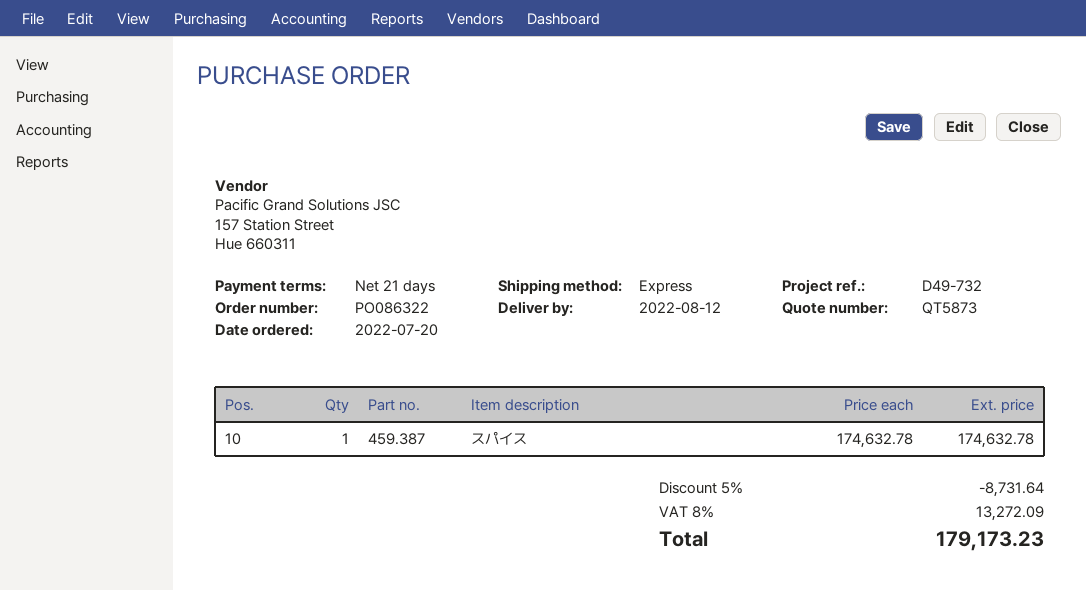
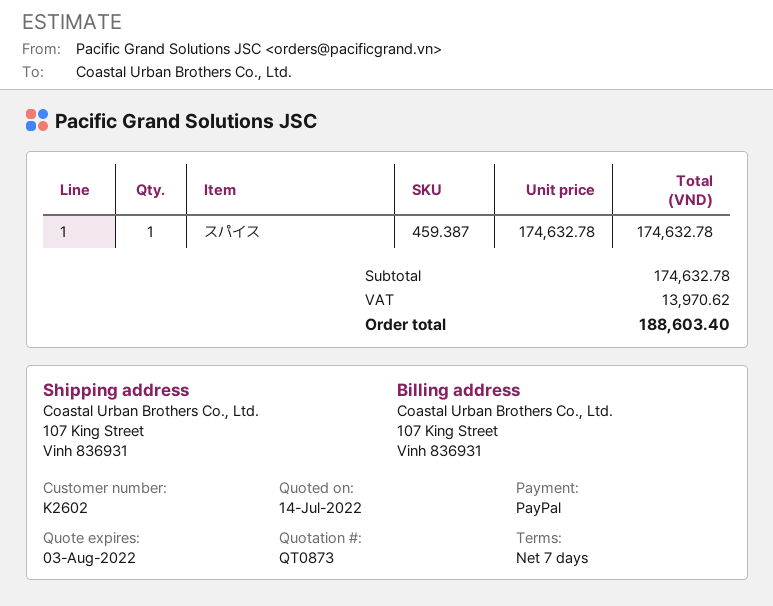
quote number: QT5873 -> QT0873
payment terms: 21 days -> 7 days
discount: 5% = 8731.64 -> none
tax: 13272.09 -> 13970.62
total: 179173.23 -> 188603.40

